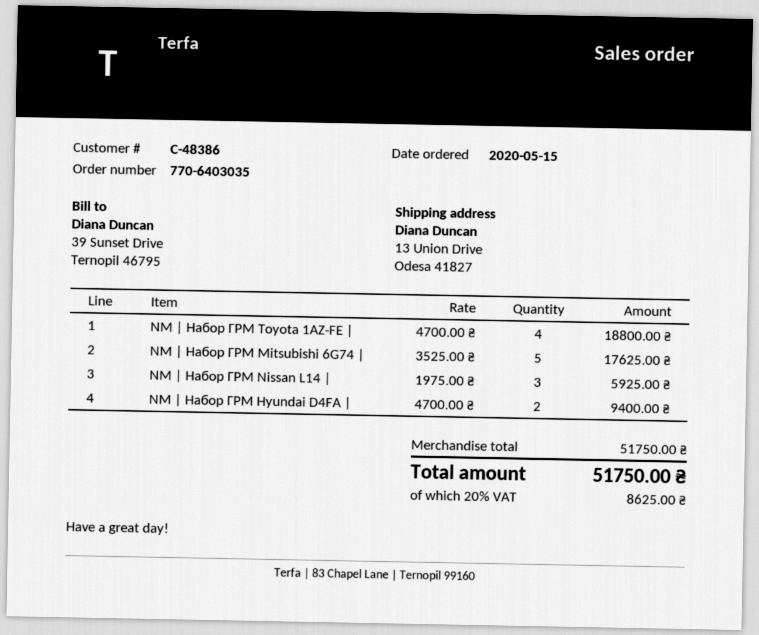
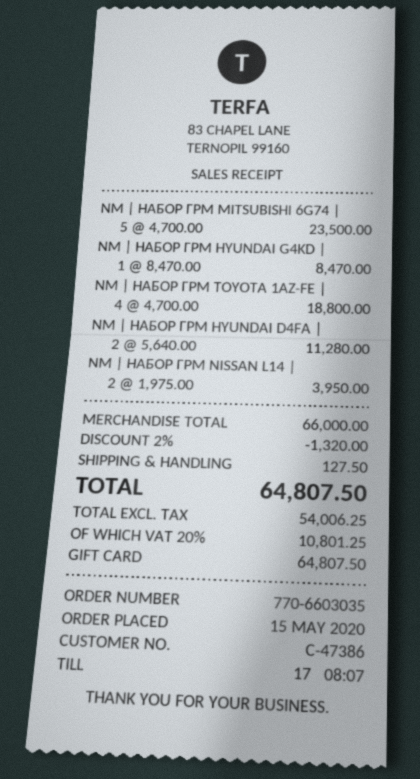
order number: 770-6403035 -> 770-6603035
customer number: C-48386 -> C-47386
NM | Набор ГРМ Mitsubishi 6G74 |: 5 x 3525.00 = 17625.00 -> 5 x 4700.00 = 23500.00
NM | Набор ГРМ Nissan L14 |: 3 x 1975.00 = 5925.00 -> 2 x 1975.00 = 3950.00
NM | Набор ГРМ Hyundai D4FA |: 2 x 4700.00 = 9400.00 -> 2 x 5640.00 = 11280.00
NM | НАБОР ГРМ HYUNDAI G4KD |: none -> 1 x 8470.00 = 8470.00
subtotal: 51750.00 -> 66000.00
discount: none -> 2% = 1320.00
shipping: none -> 127.50
tax: 20% = 8625.00 -> 20% = 10801.25
total: 51750.00 -> 64807.50

